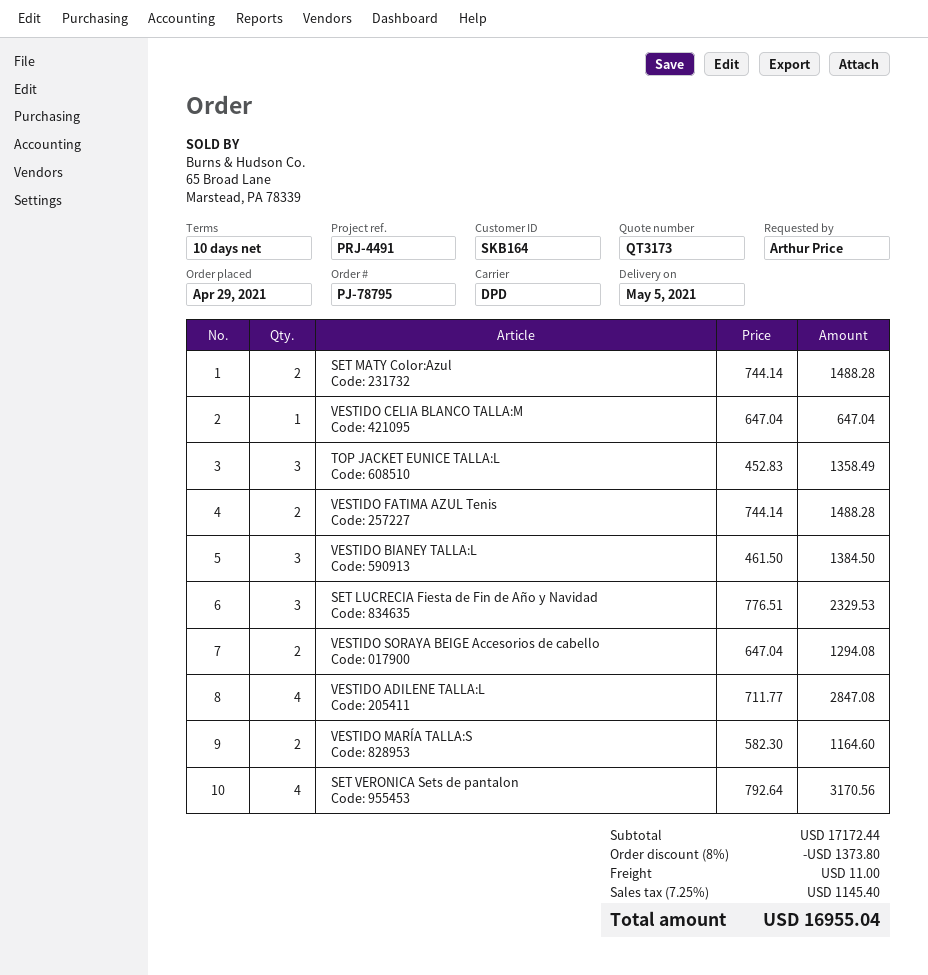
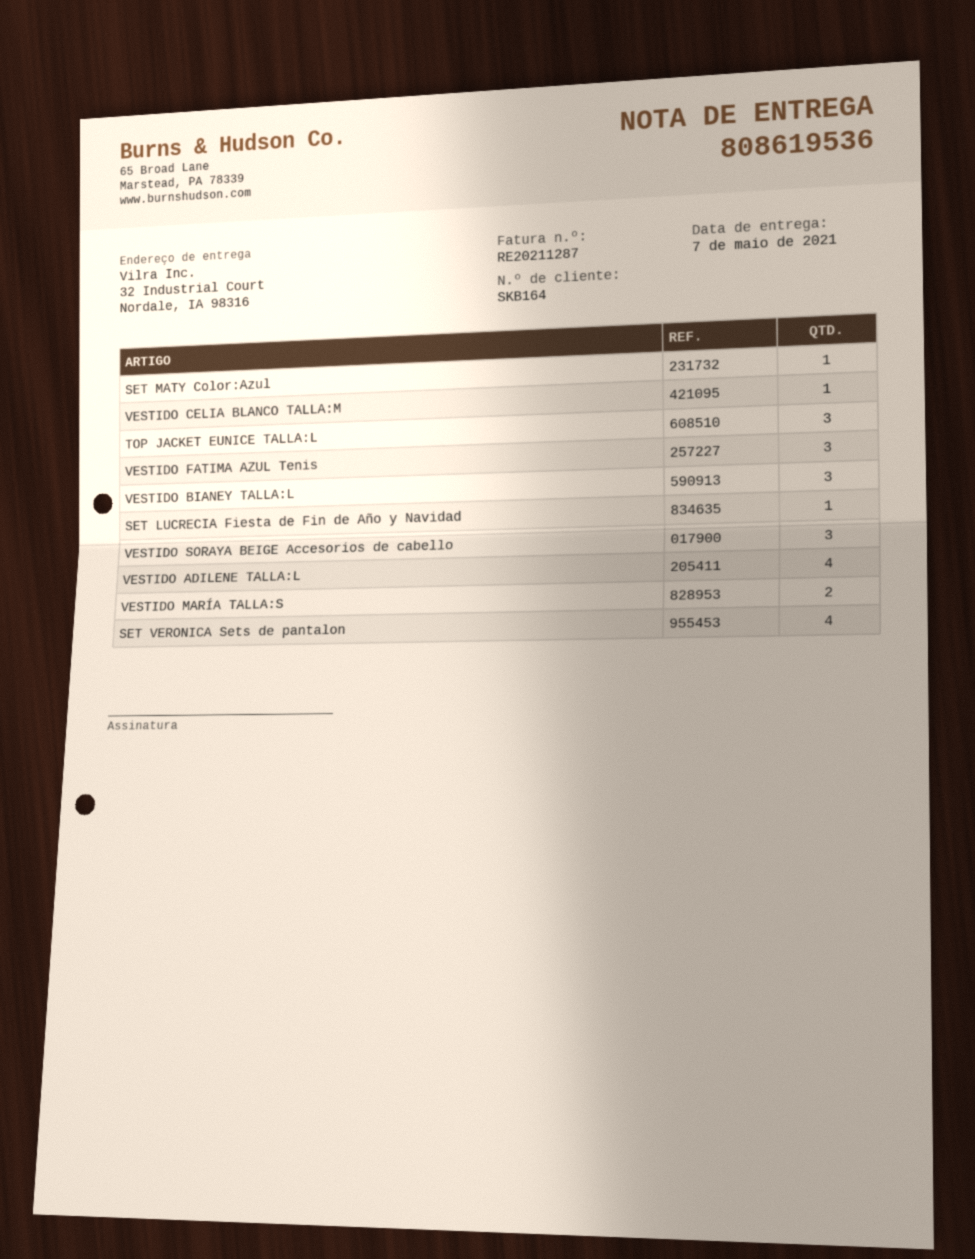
delivery date: 2021-05-05 -> 2021-05-07
SET MATY Color:Azul: 2 -> 1
VESTIDO FATIMA AZUL Tenis: 2 -> 3
SET LUCRECIA Fiesta de Fin de Año y Navidad: 3 -> 1
VESTIDO SORAYA BEIGE Accesorios de cabello: 2 -> 3

